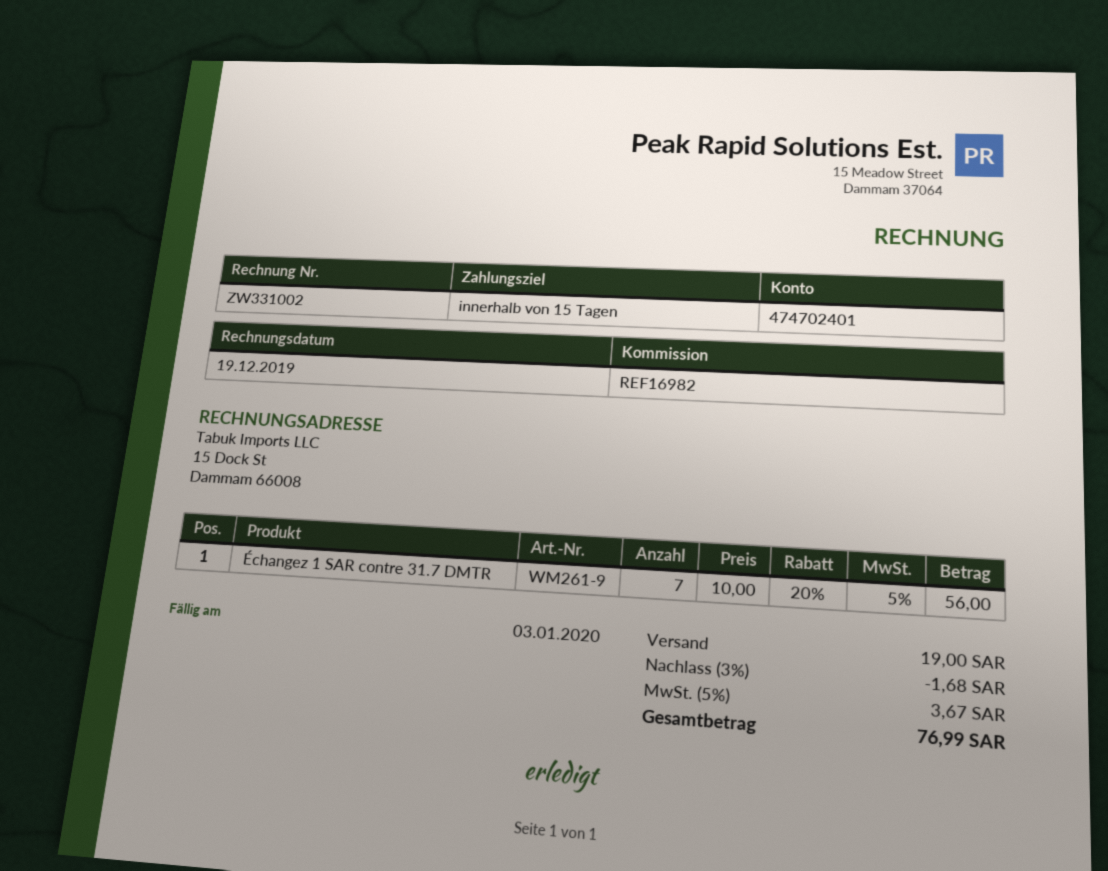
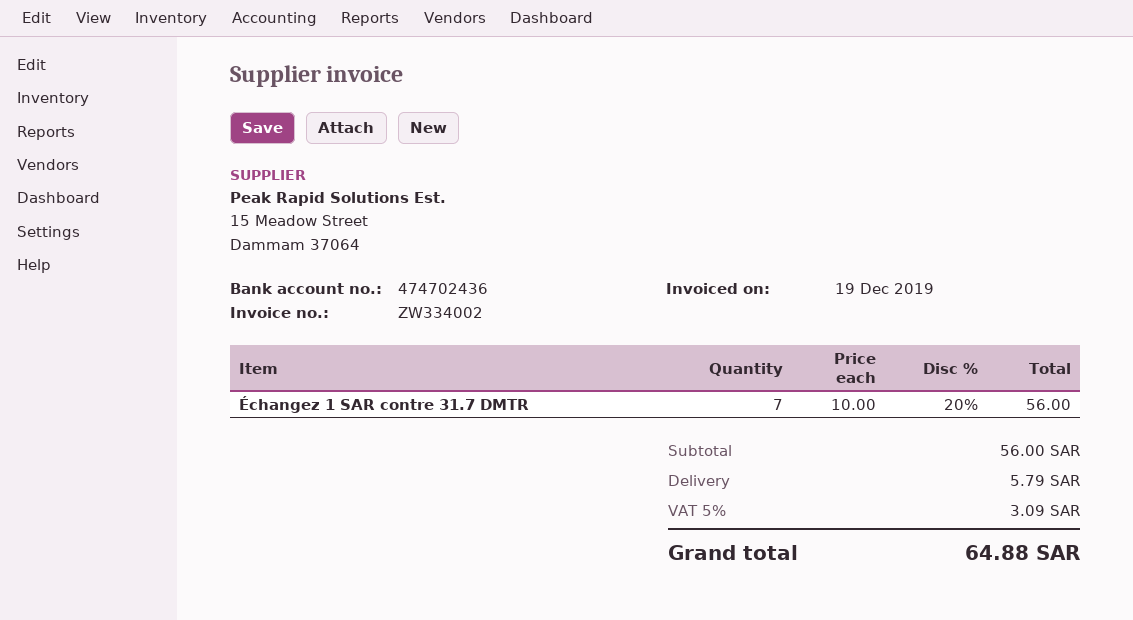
invoice number: ZW331002 -> ZW334002
bank account: 474702401 -> 474702436
discount: 3% = 1.68 -> none
shipping: 19.00 -> 5.79
tax: 5% = 3.67 -> 5% = 3.09
total: 76.99 -> 64.88

